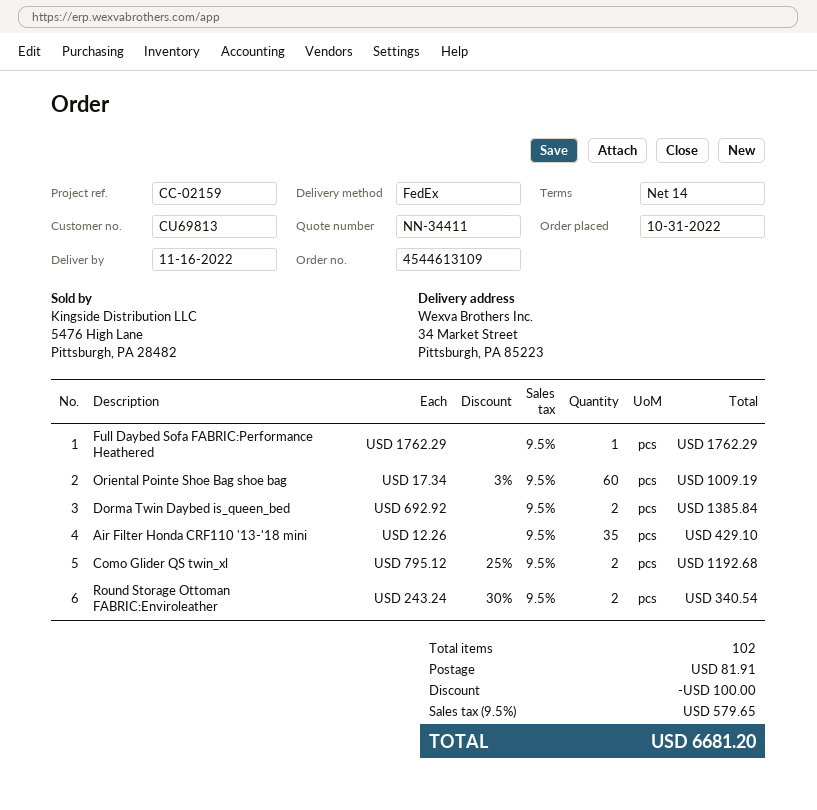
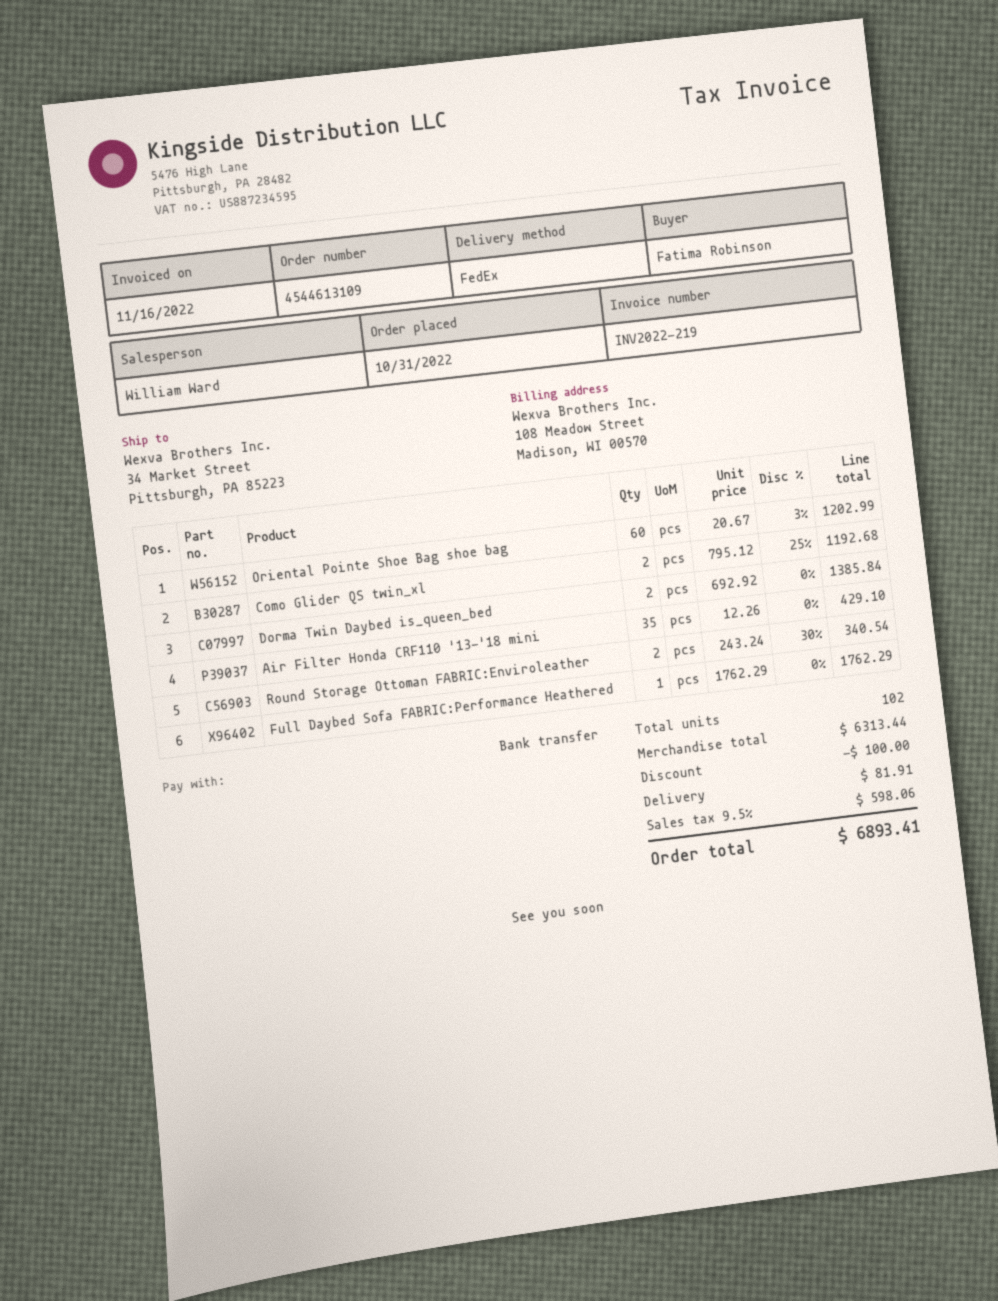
Oriental Pointe Shoe Bag shoe bag: 60 x 17.34 - 3% = 1009.19 -> 60 x 20.67 - 3% = 1202.99
tax: 9.5% = 579.65 -> 9.5% = 598.06
total: 6681.20 -> 6893.41

